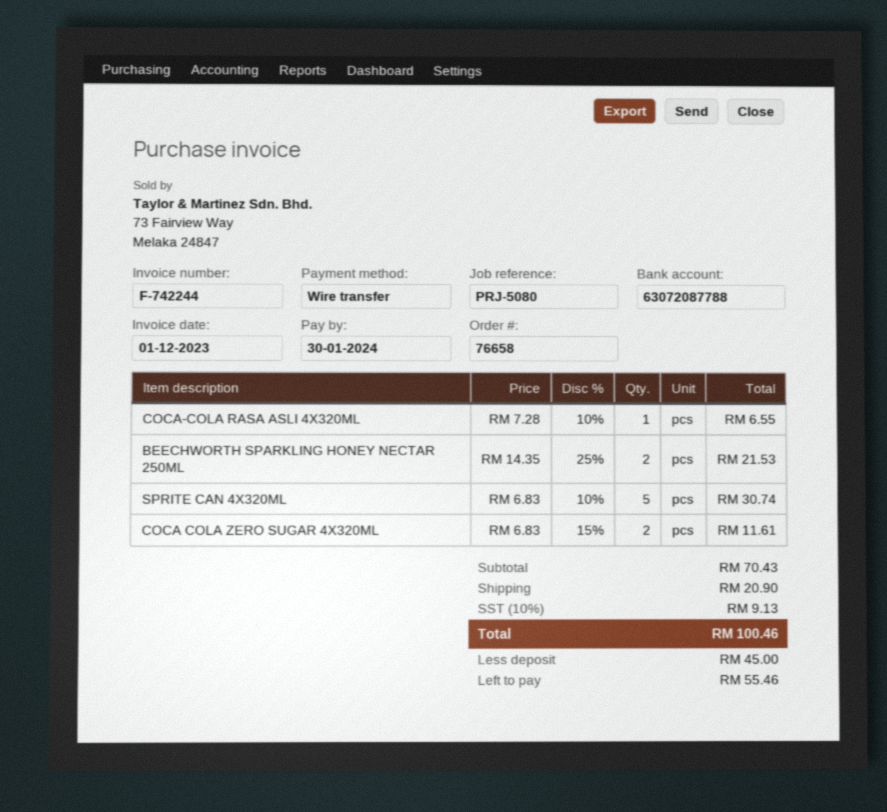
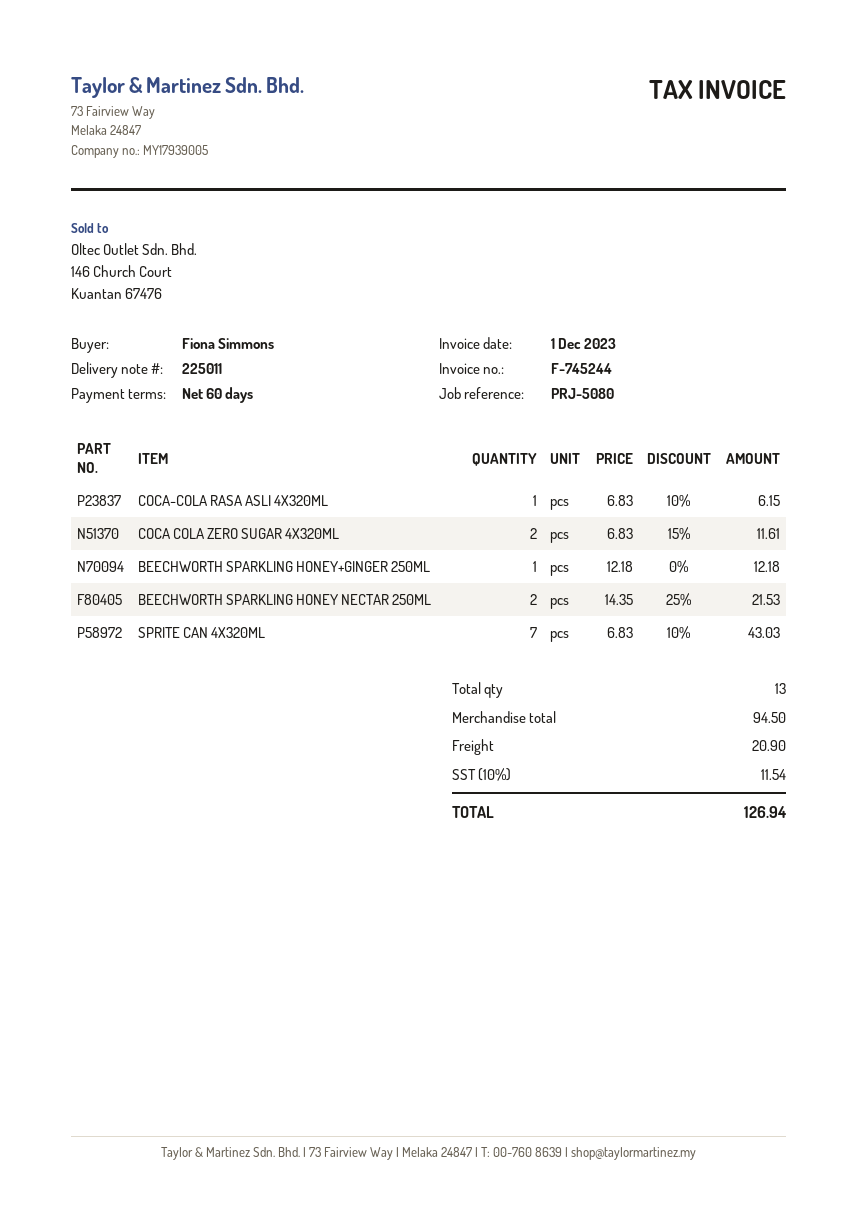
invoice number: F-742244 -> F-745244
COCA-COLA RASA ASLI 4X320ML: 1 x 7.28 - 10% = 6.55 -> 1 x 6.83 - 10% = 6.15
SPRITE CAN 4X320ML: 5 x 6.83 - 10% = 30.74 -> 7 x 6.83 - 10% = 43.03
BEECHWORTH SPARKLING HONEY+GINGER 250ML: none -> 1 x 12.18 = 12.18
subtotal: 70.43 -> 94.50
tax: 10% = 9.13 -> 10% = 11.54
total: 100.46 -> 126.94

